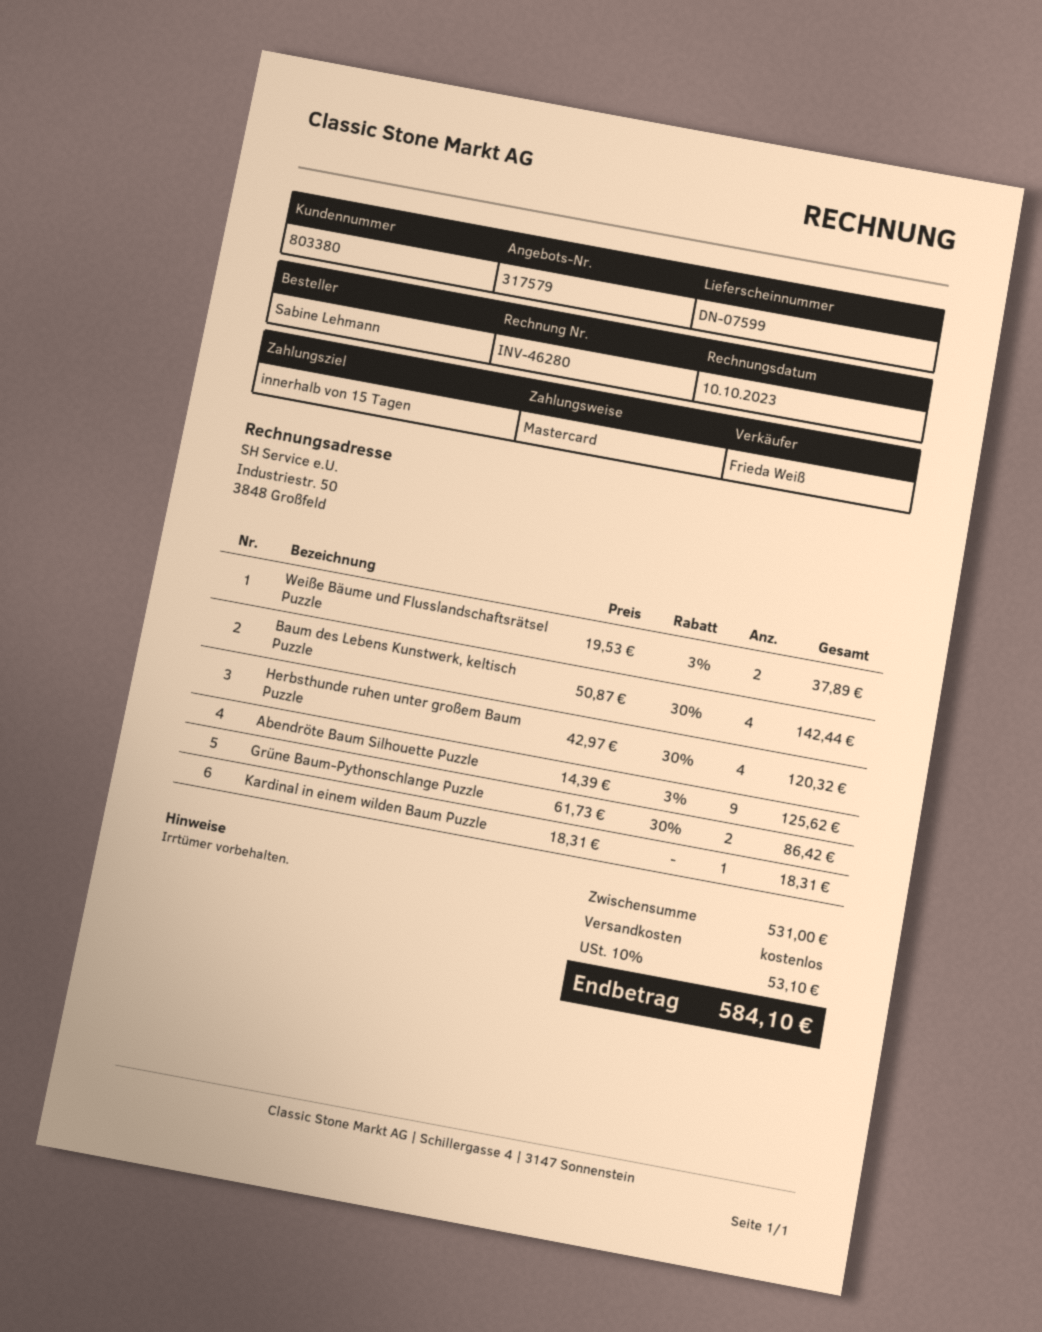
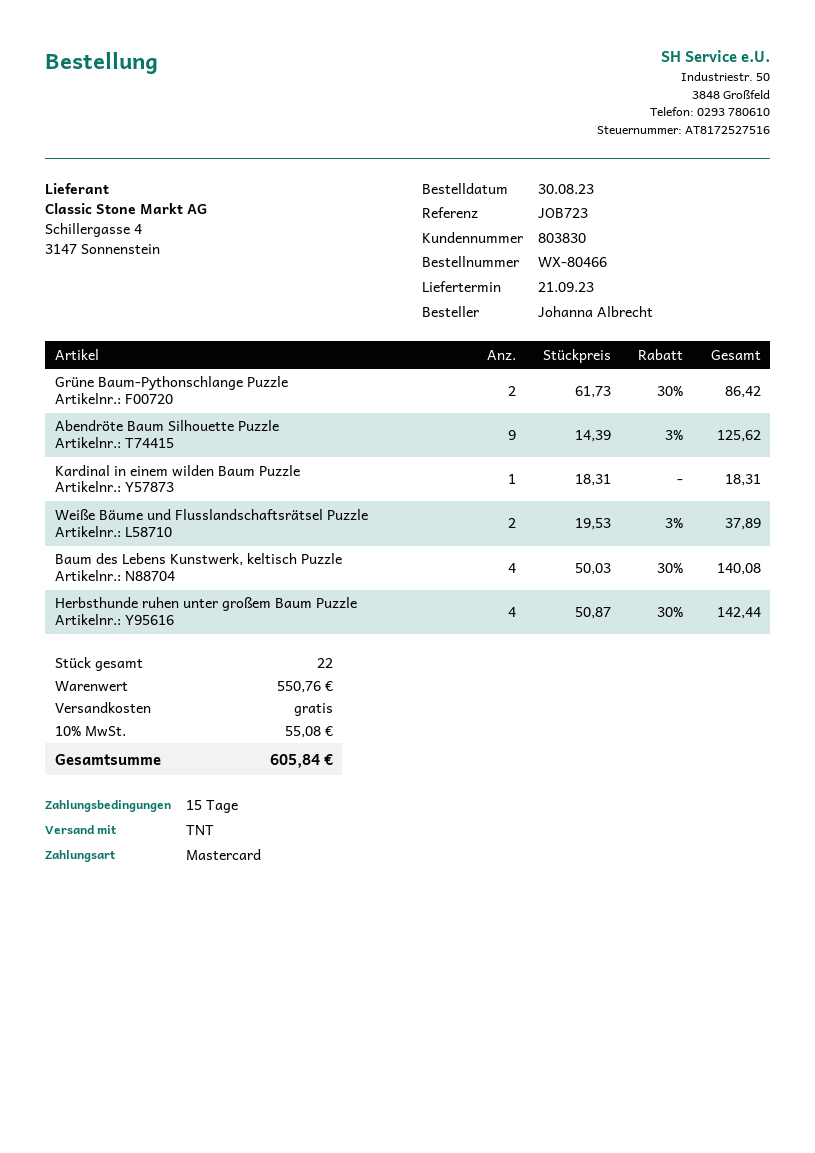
customer number: 803380 -> 803830
ordered by: Sabine Lehmann -> Johanna Albrecht
Baum des Lebens Kunstwerk, keltisch Puzzle: 4 x 50.87 - 30% = 142.44 -> 4 x 50.03 - 30% = 140.08
Herbsthunde ruhen unter großem Baum Puzzle: 4 x 42.97 - 30% = 120.32 -> 4 x 50.87 - 30% = 142.44
subtotal: 531.00 -> 550.76
tax: 10% = 53.10 -> 10% = 55.08
total: 584.10 -> 605.84

